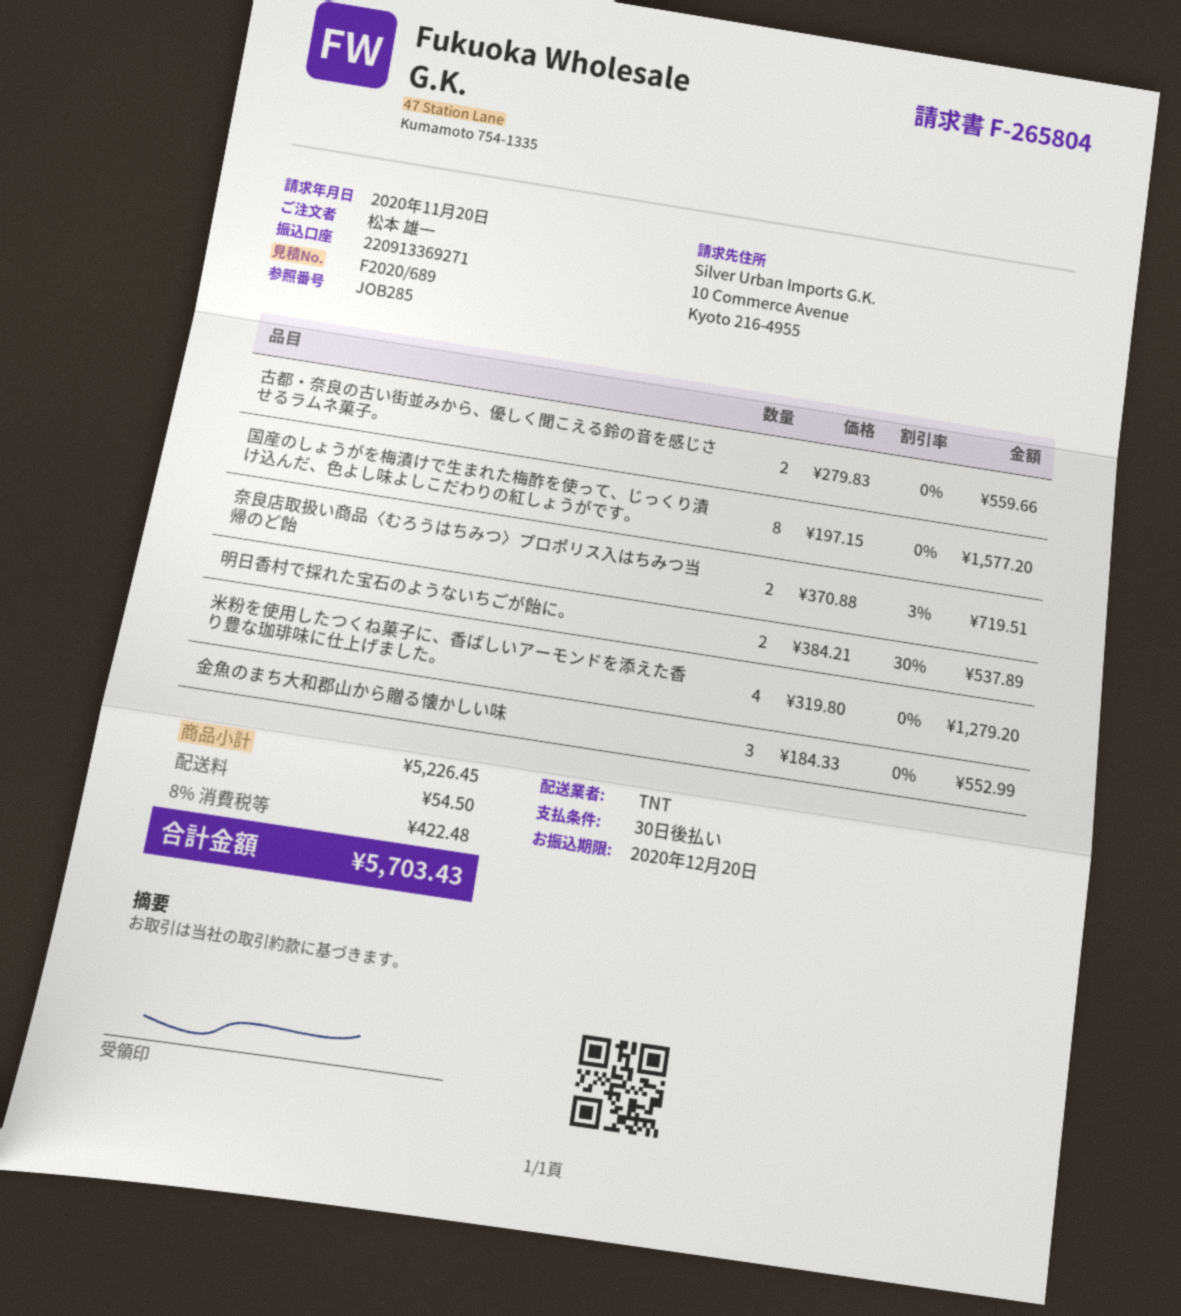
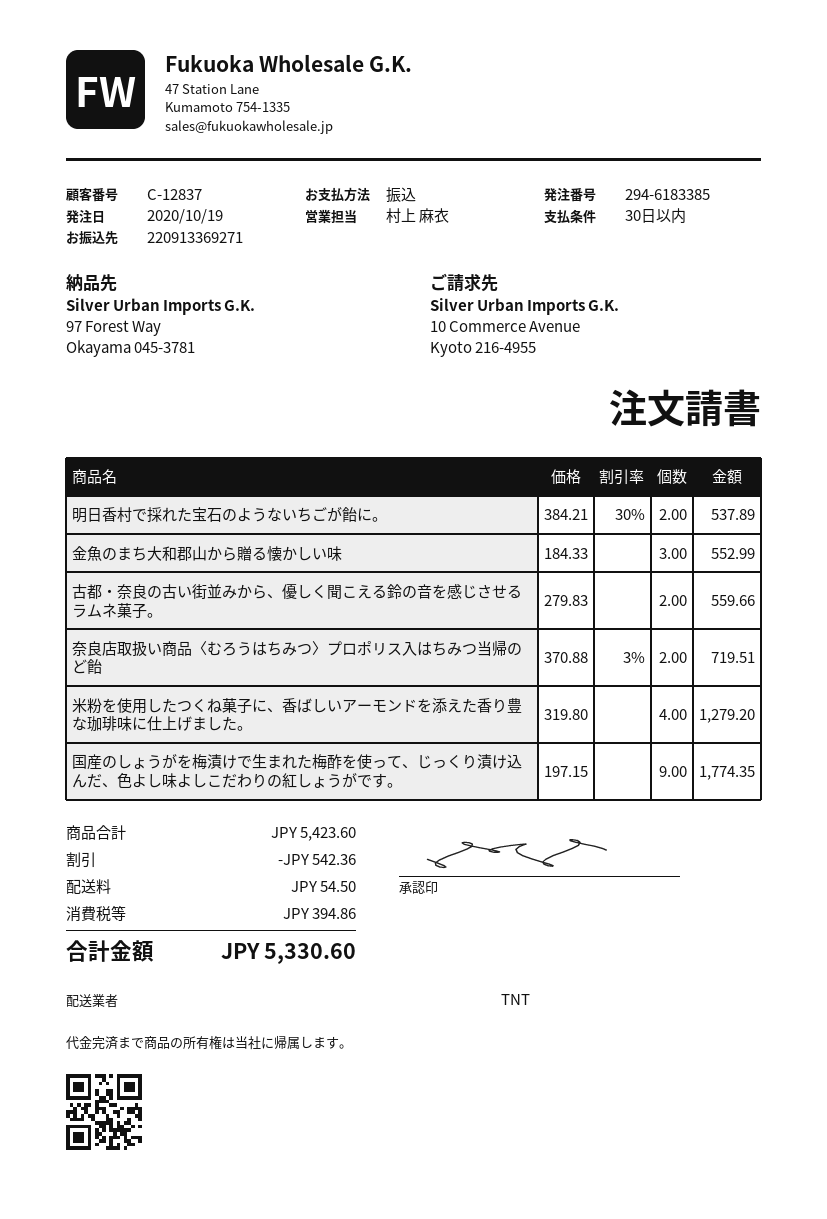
国産のしょうがを梅漬けで生まれた梅酢を使って、じっくり漬け込んだ、色よし味よしこだわりの紅しょうがです。: 8 x 197.15 = 1577.20 -> 9 x 197.15 = 1774.35
subtotal: 5226.45 -> 5423.60
discount: none -> 542.36
tax: 422.48 -> 394.86
total: 5703.43 -> 5330.60

